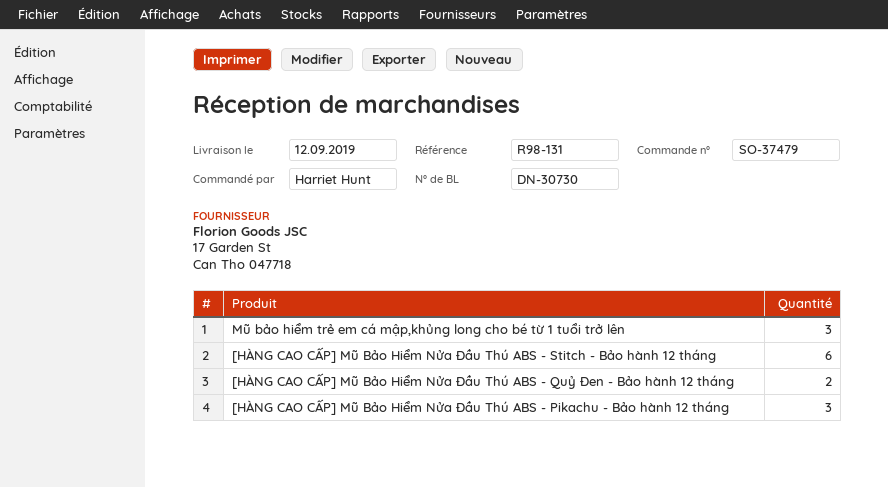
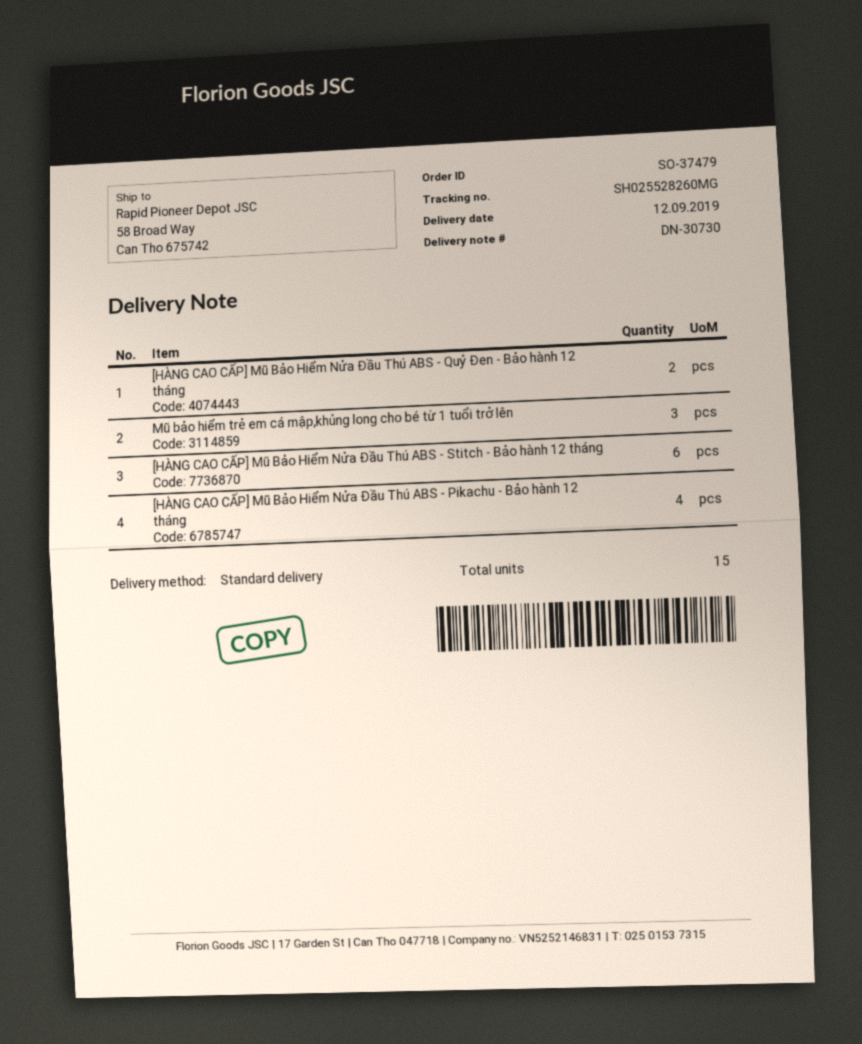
[HÀNG CAO CẤP] Mũ Bảo Hiểm Nửa Đầu Thú ABS - Pikachu - Bảo hành 12 tháng: 3 -> 4

